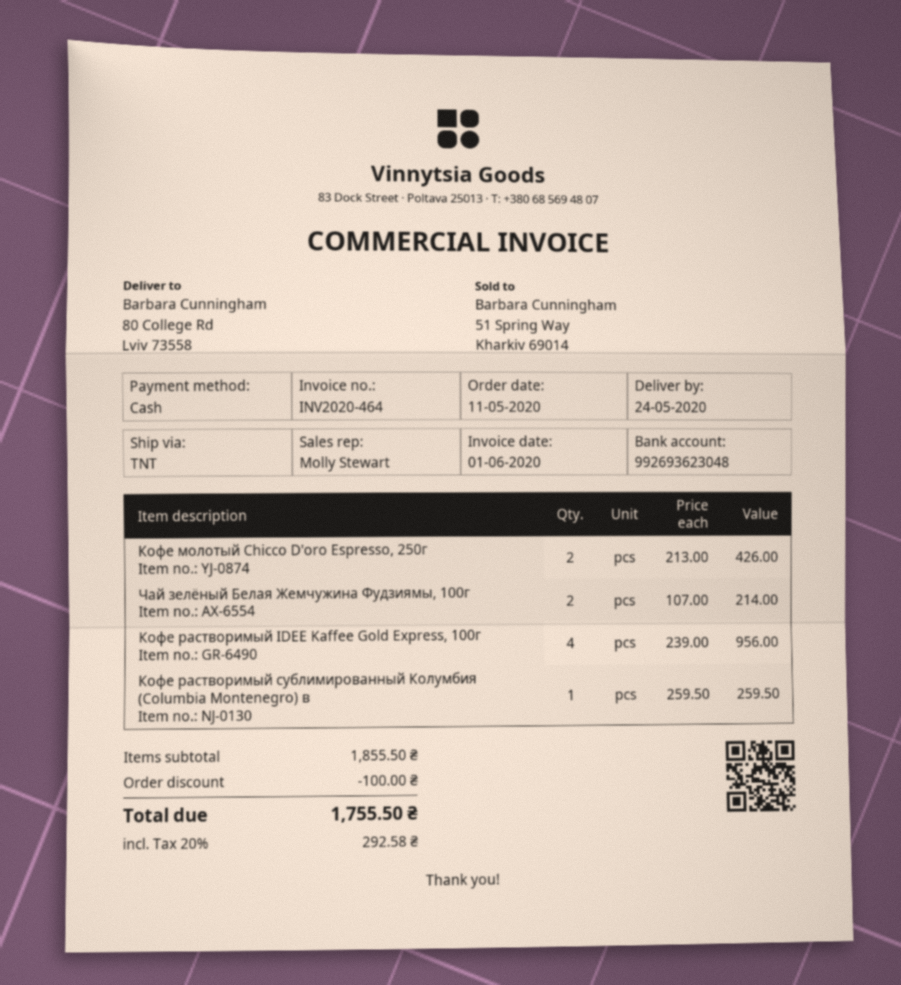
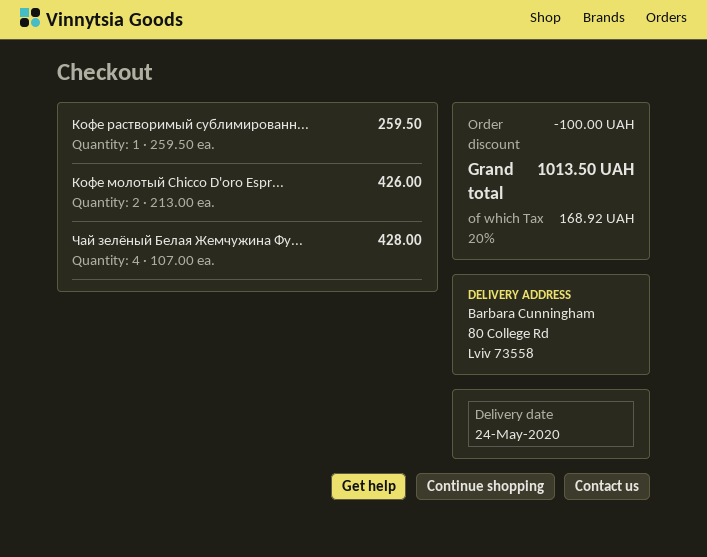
Чай зелёный Белая Жемчужина Фудзиямы, 100г: 2 x 107.00 = 214.00 -> 4 x 107.00 = 428.00
Кофе растворимый IDEE Kaffee Gold Express, 100г: 4 x 239.00 = 956.00 -> none
tax: 20% = 292.58 -> 20% = 168.92
total: 1755.50 -> 1013.50

